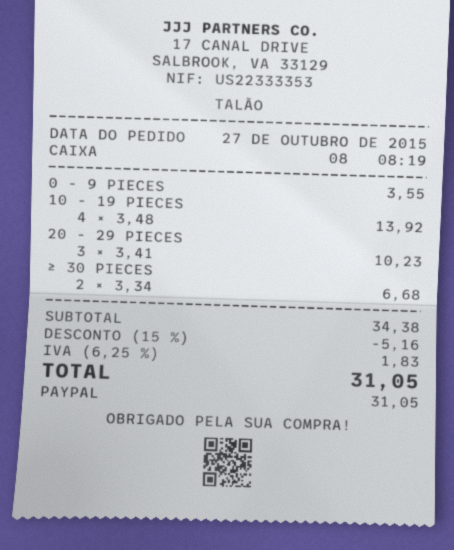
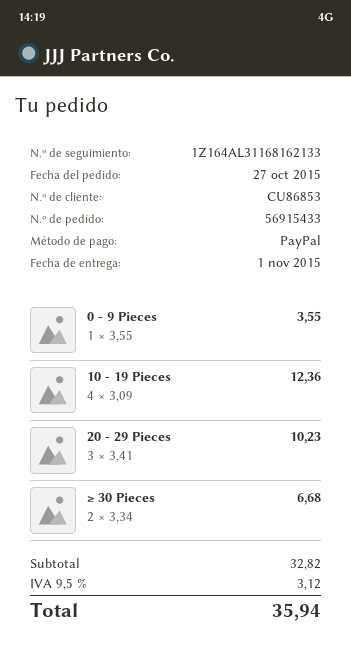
10 - 19 PIECES: 4 x 3.48 = 13.92 -> 4 x 3.09 = 12.36
subtotal: 34.38 -> 32.82
discount: 15% = 5.16 -> none
tax: 6.25% = 1.83 -> 9.5% = 3.12
total: 31.05 -> 35.94

